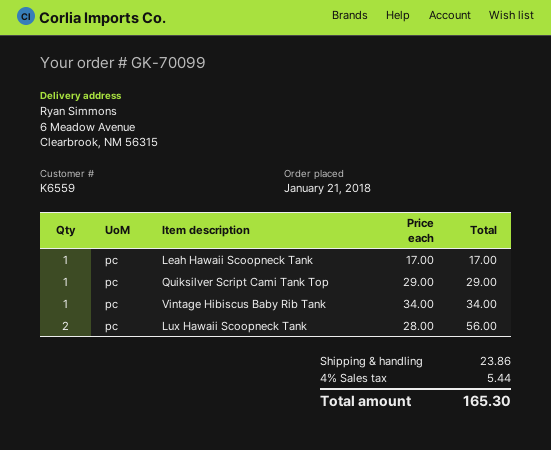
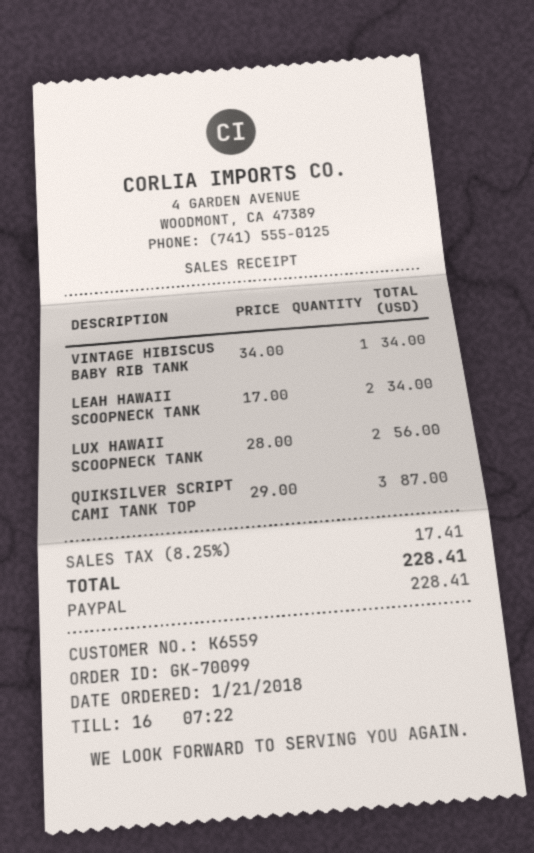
Leah Hawaii Scoopneck Tank: 1 x 17.00 = 17.00 -> 2 x 17.00 = 34.00
Quiksilver Script Cami Tank Top: 1 x 29.00 = 29.00 -> 3 x 29.00 = 87.00
shipping: 23.86 -> none
tax: 4% = 5.44 -> 8.25% = 17.41
total: 165.30 -> 228.41

